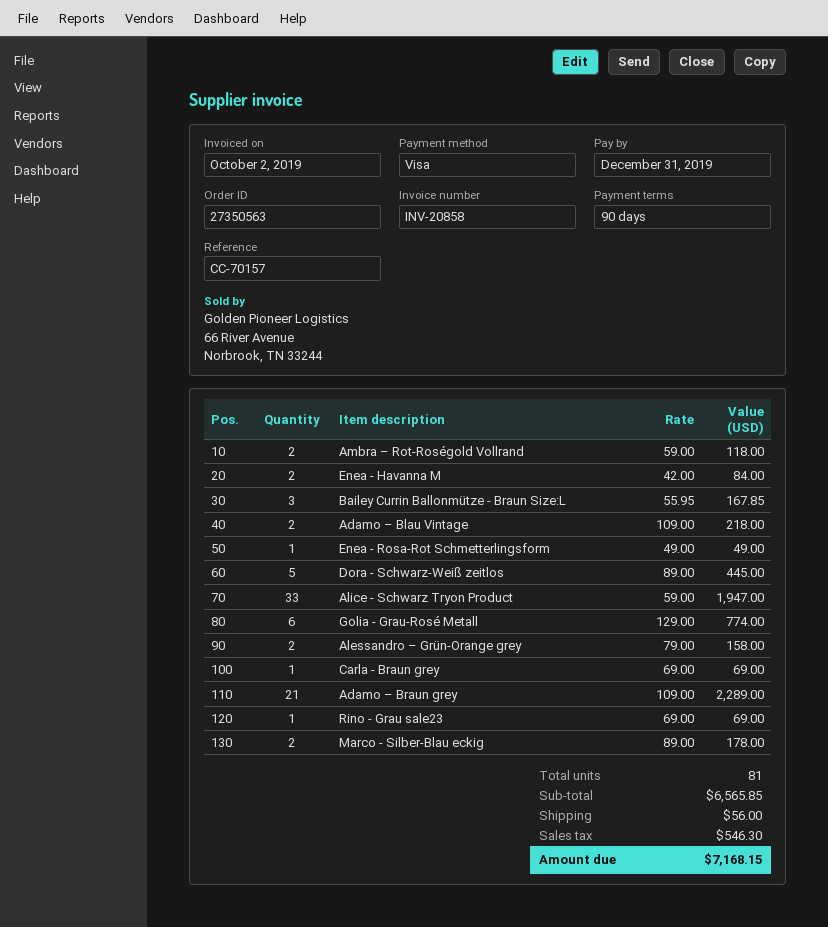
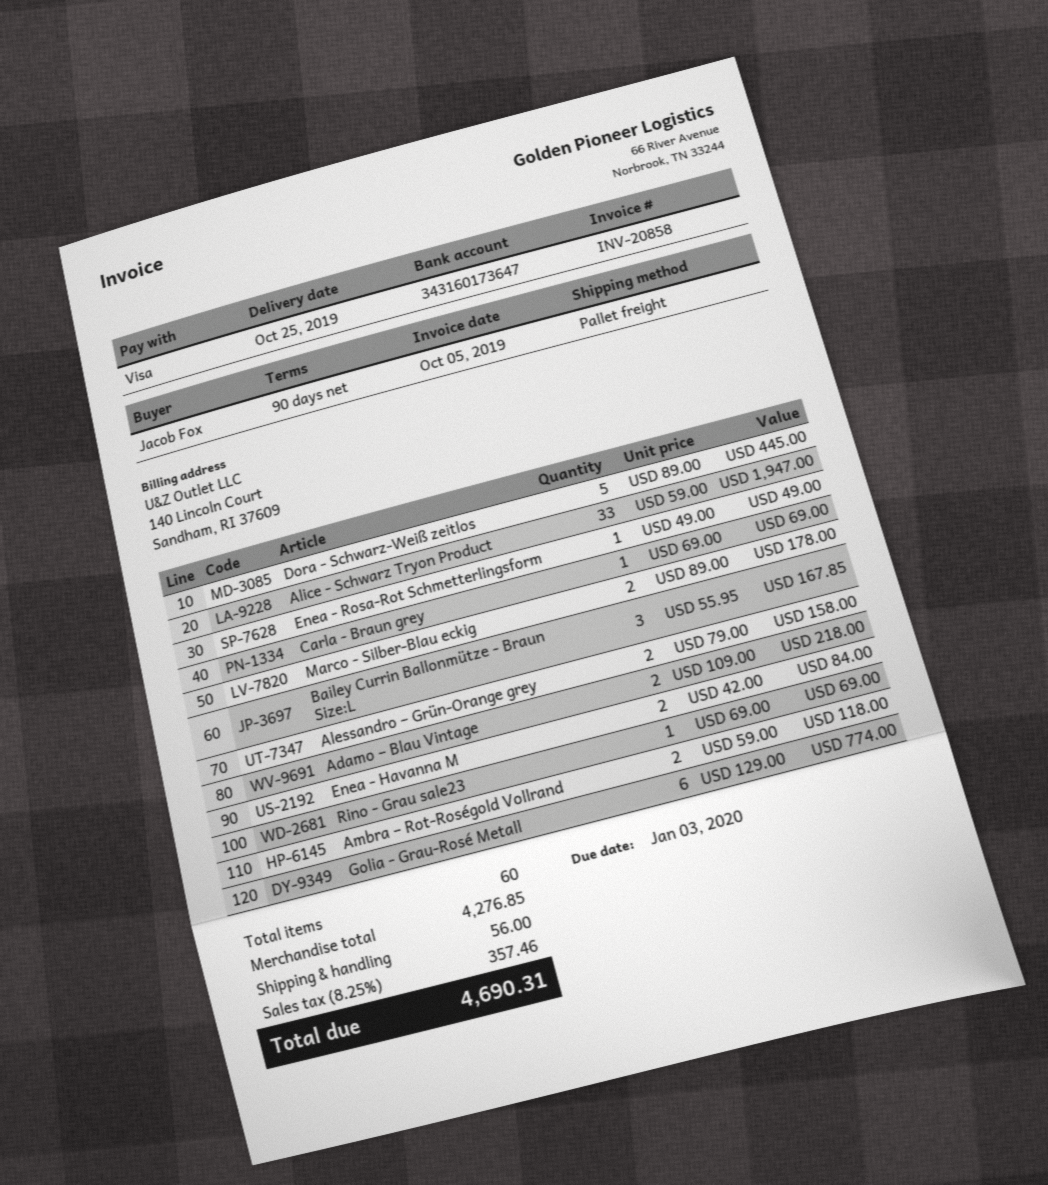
invoice date: 2019-10-02 -> 2019-10-05
due date: 2019-12-31 -> 2020-01-03
Adamo – Braun grey: 21 x 109.00 = 2289.00 -> none
total quantity: 81 -> 60
subtotal: 6565.85 -> 4276.85
tax: 546.30 -> 357.46
total: 7168.15 -> 4690.31

